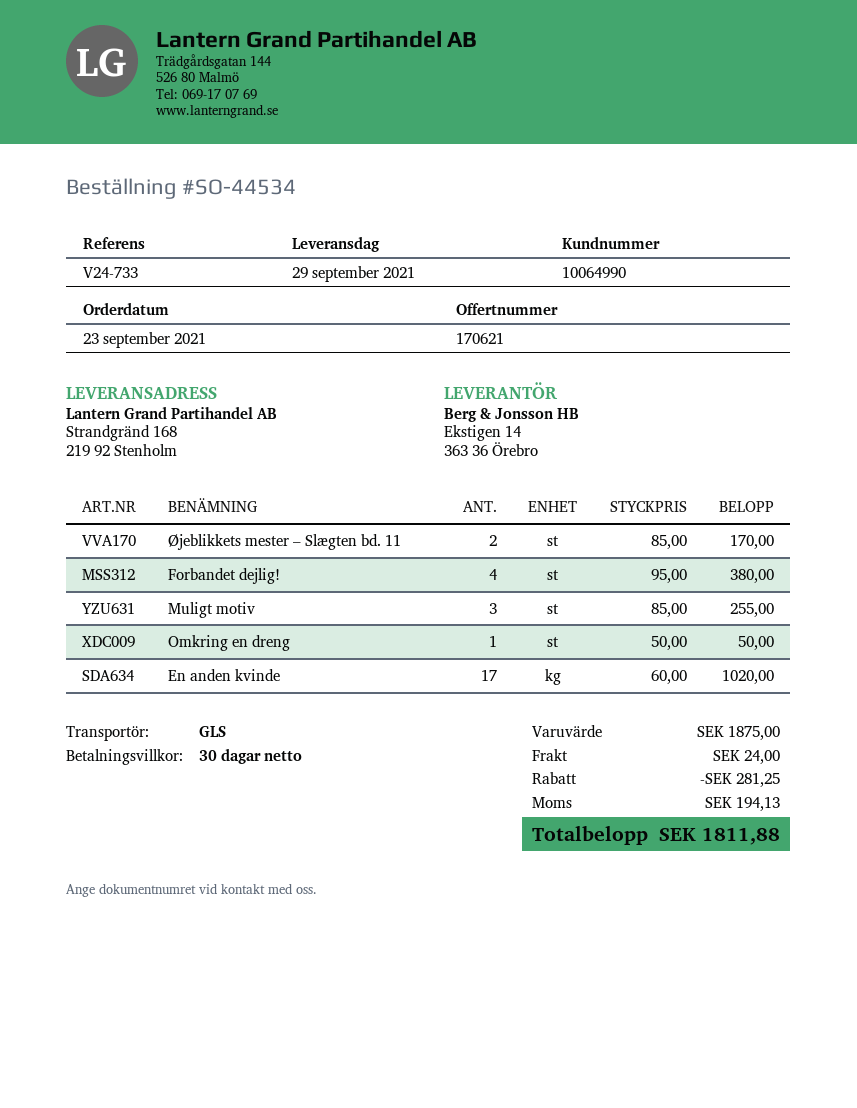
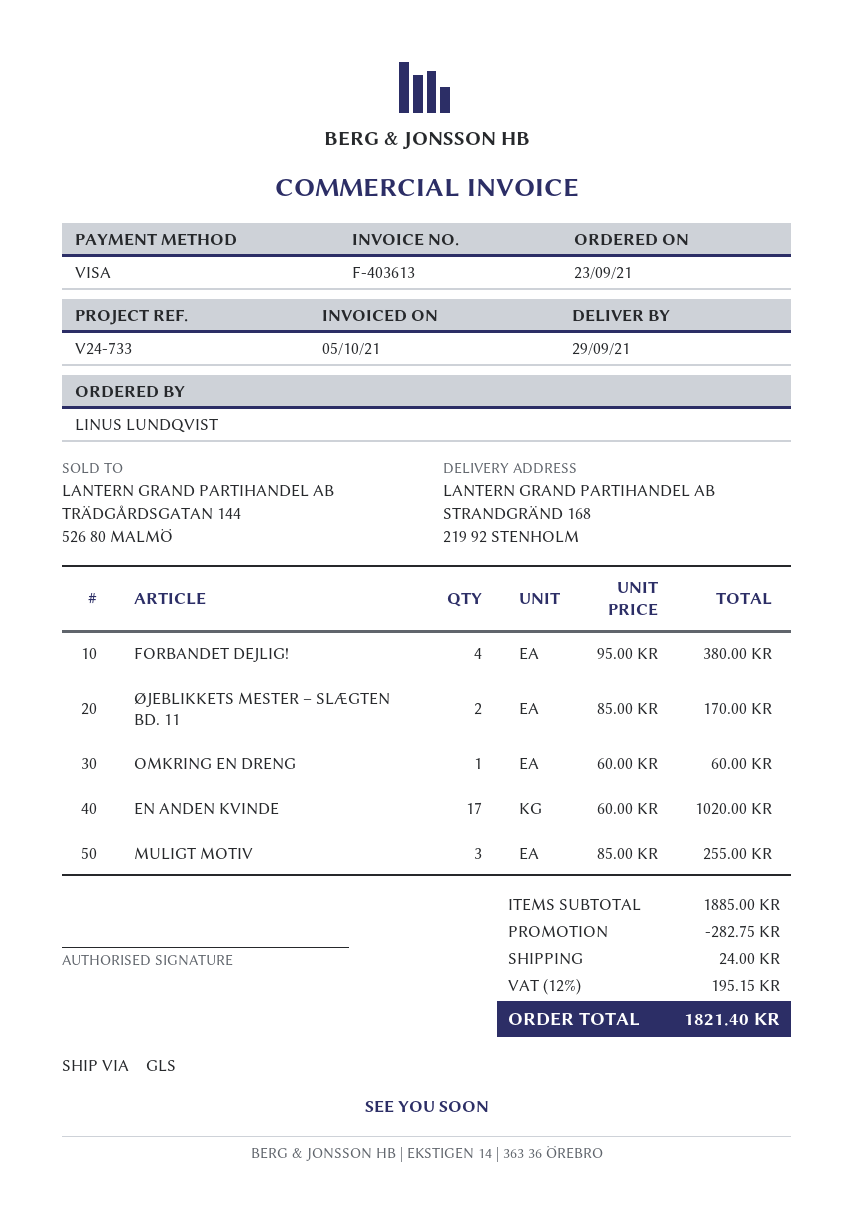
Omkring en dreng: 1 x 50.00 = 50.00 -> 1 x 60.00 = 60.00
subtotal: 1875.00 -> 1885.00
discount: 281.25 -> 282.75
tax: 194.13 -> 195.15
total: 1811.88 -> 1821.40

